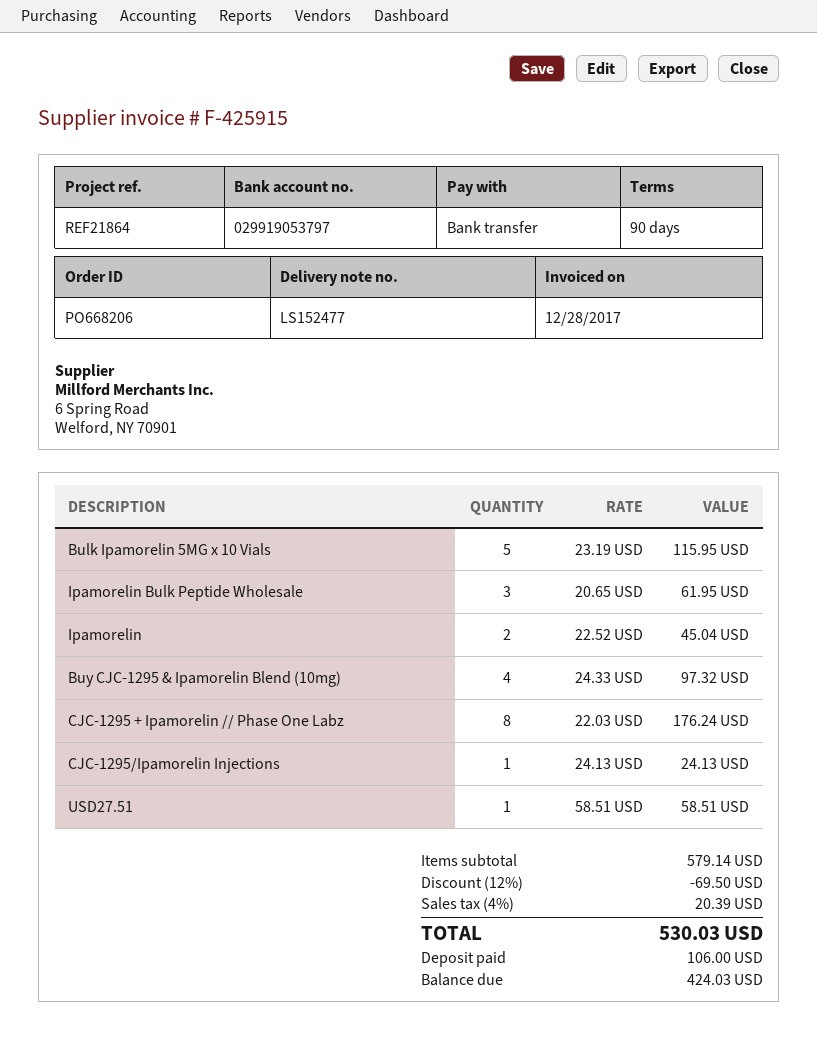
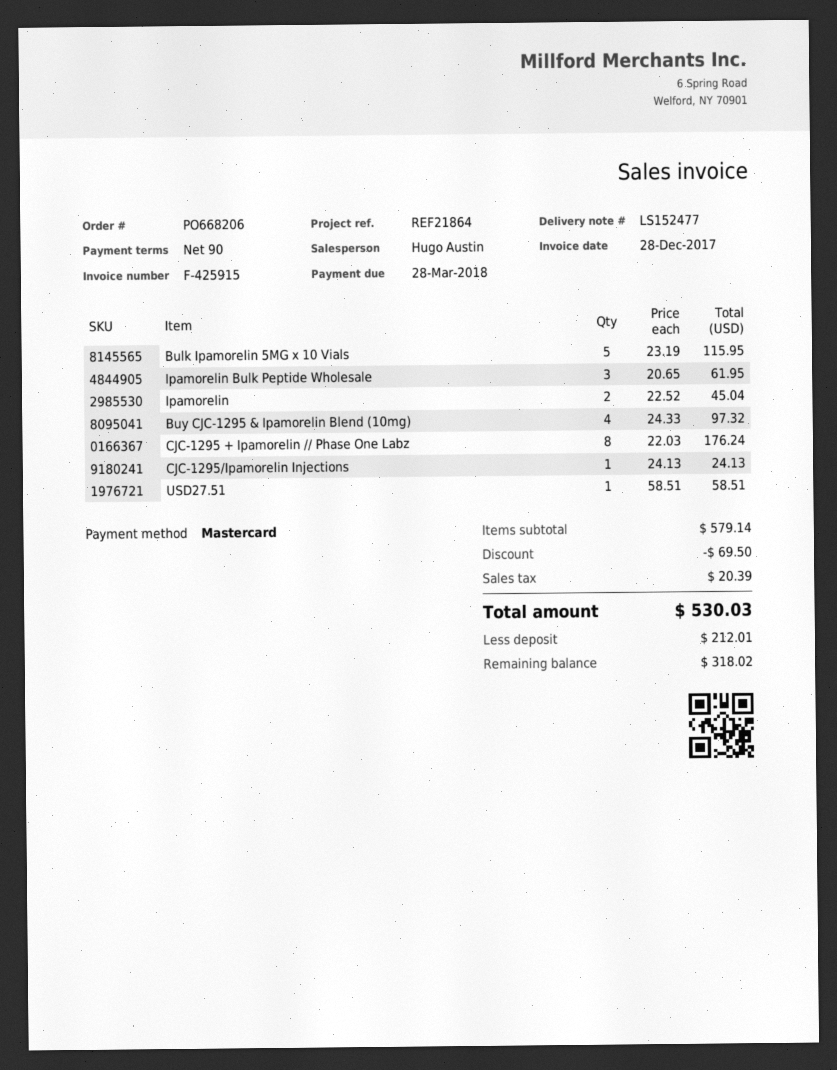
payment method: bank transfer -> Mastercard
deposit: 106.00 -> 212.01
balance: 424.03 -> 318.02

